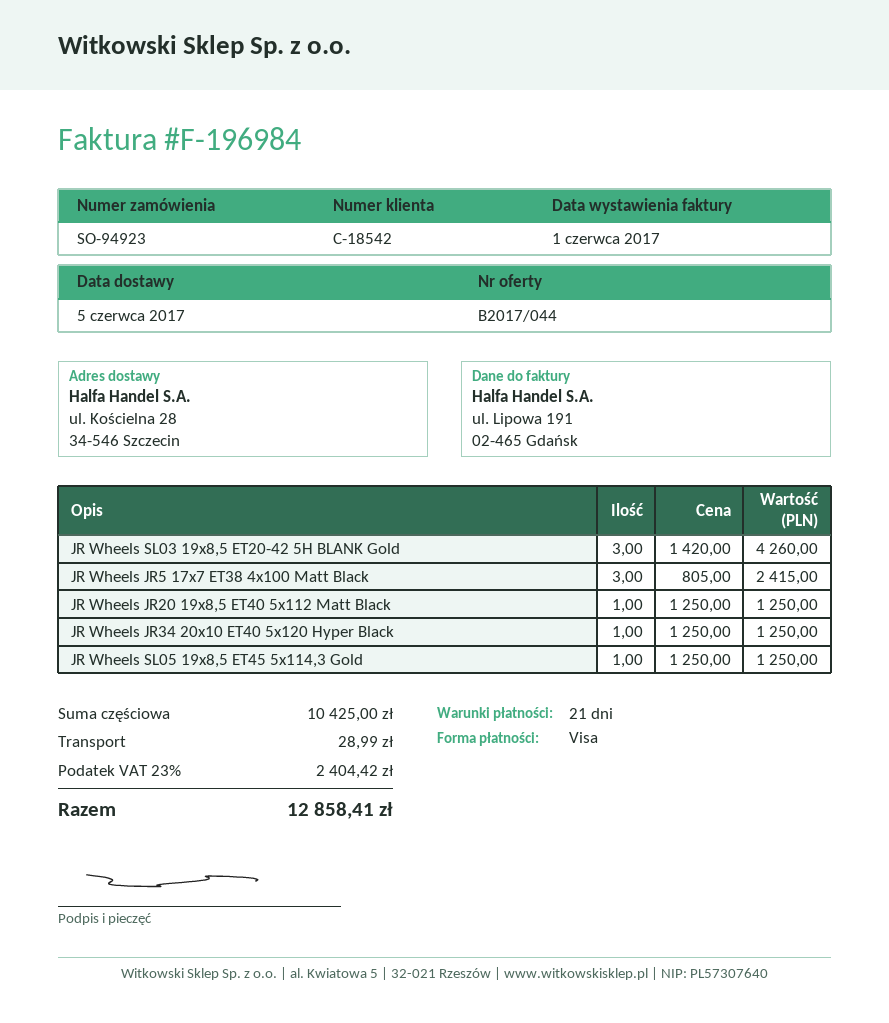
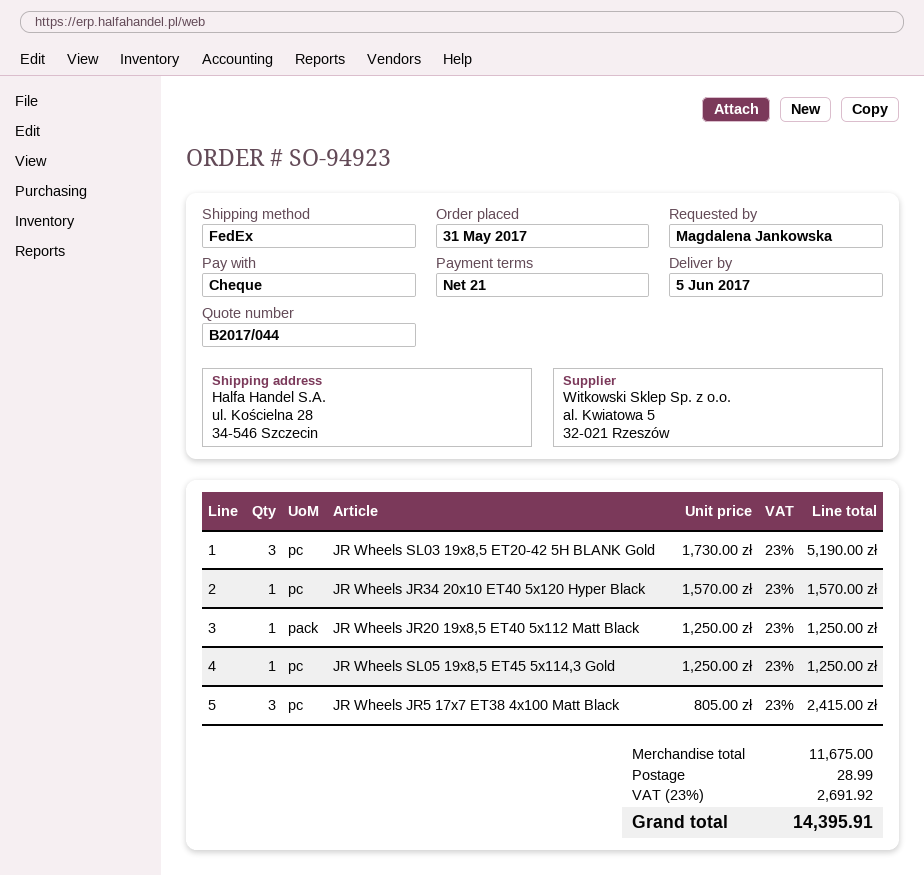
payment method: Visa -> cheque
JR Wheels SL03 19x8,5 ET20-42 5H BLANK Gold: 3 x 1420.00 = 4260.00 -> 3 x 1730.00 = 5190.00
JR Wheels JR34 20x10 ET40 5x120 Hyper Black: 1 x 1250.00 = 1250.00 -> 1 x 1570.00 = 1570.00
subtotal: 10425.00 -> 11675.00
tax: 23% = 2404.42 -> 23% = 2691.92
total: 12858.41 -> 14395.91

